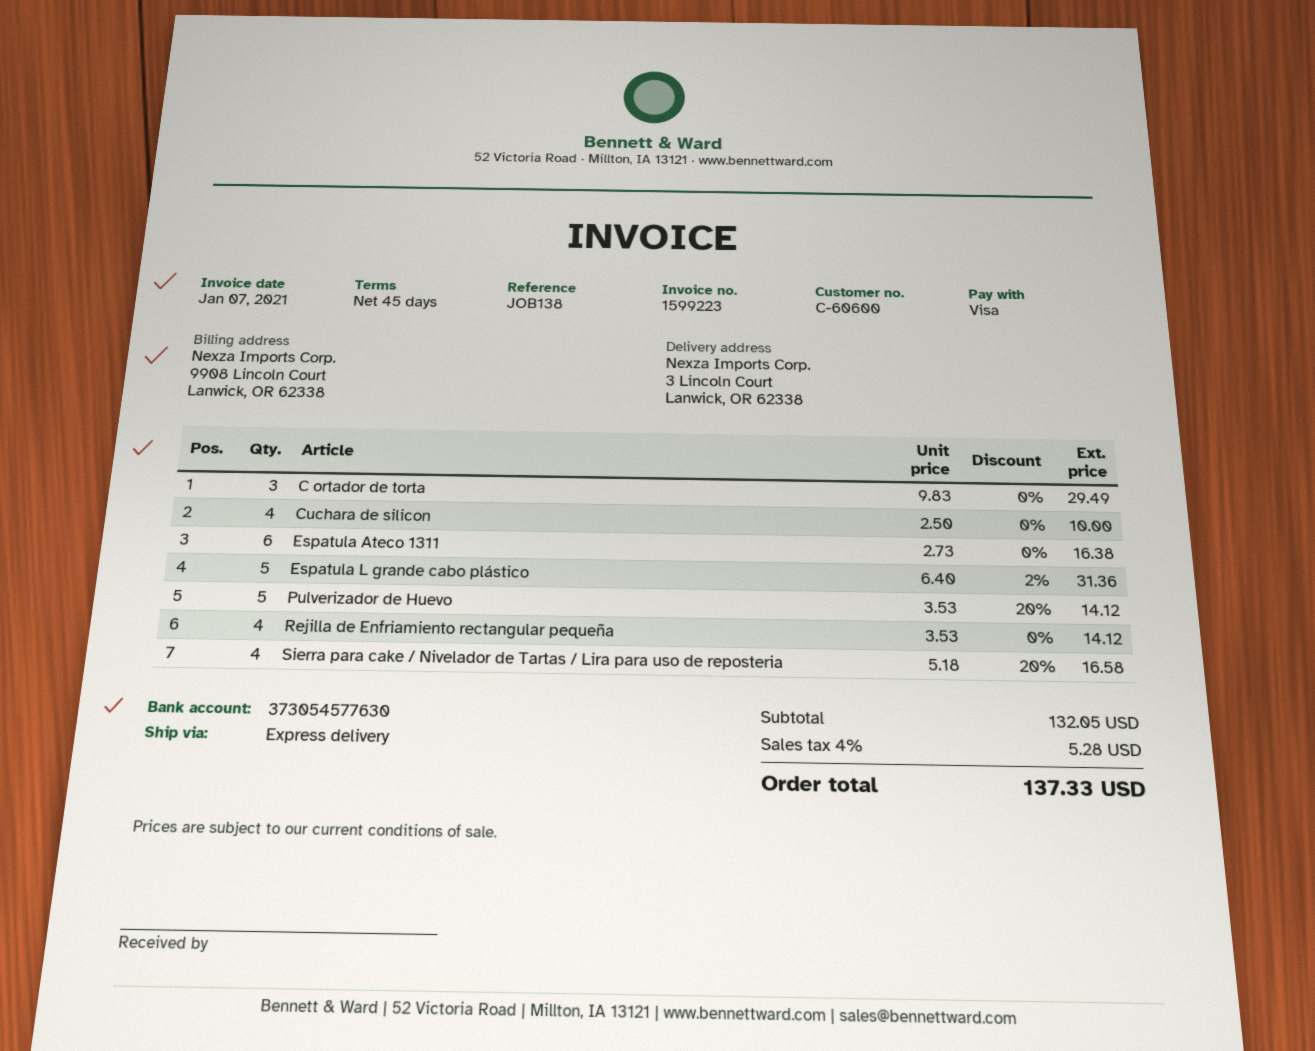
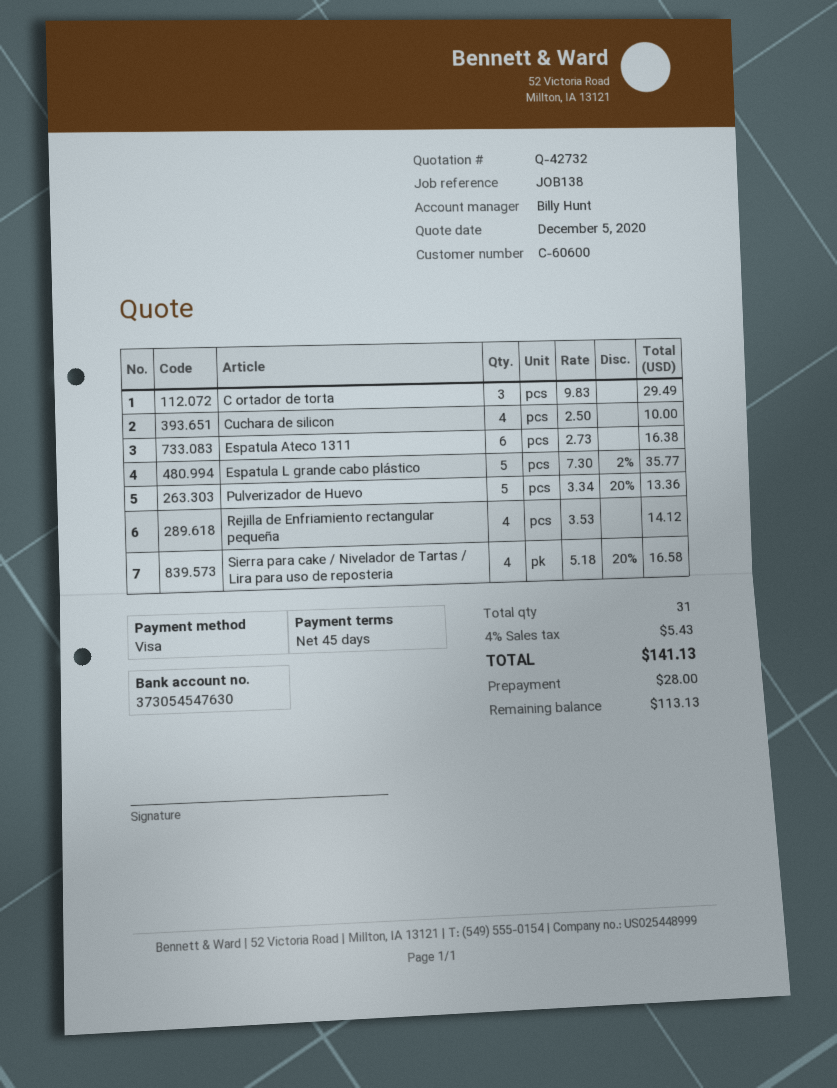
bank account: 373054577630 -> 373054547630
Espatula L grande cabo plástico: 5 x 6.40 - 2% = 31.36 -> 5 x 7.30 - 2% = 35.77
Pulverizador de Huevo: 5 x 3.53 - 20% = 14.12 -> 5 x 3.34 - 20% = 13.36
tax: 4% = 5.28 -> 4% = 5.43
total: 137.33 -> 141.13

